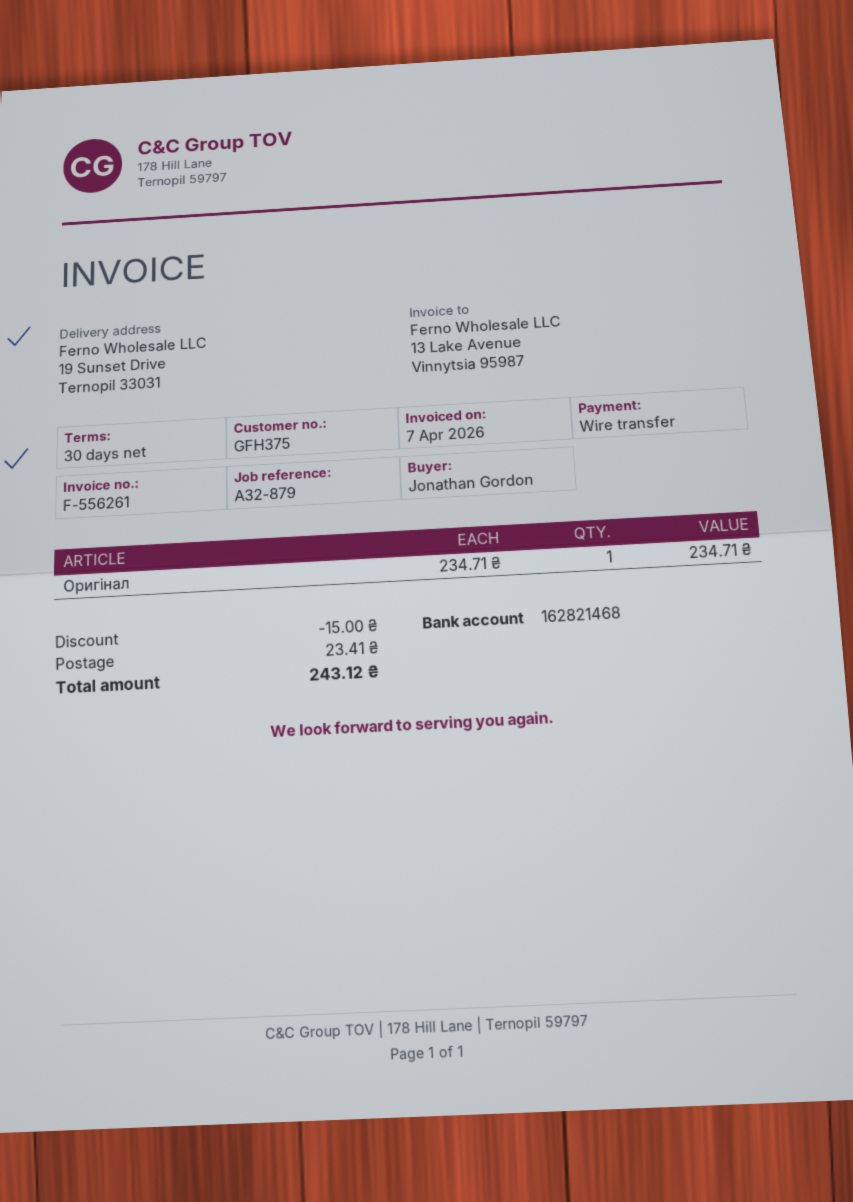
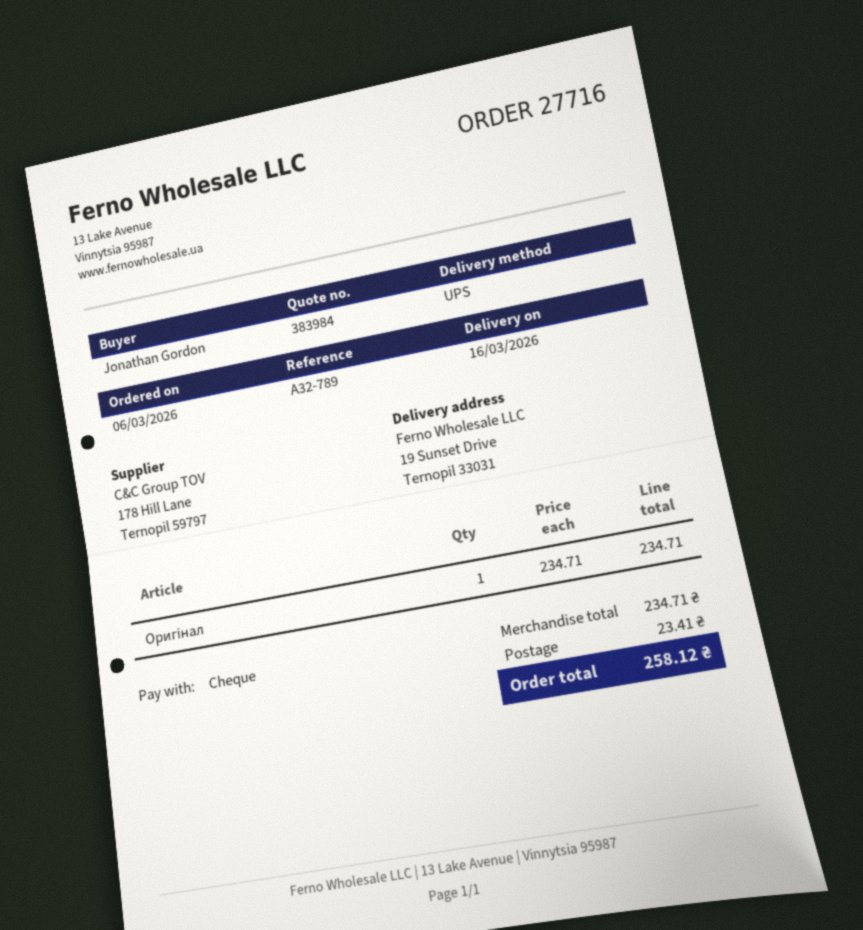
reference: A32-879 -> A32-789
payment method: bank transfer -> cheque
discount: 15.00 -> none
total: 243.12 -> 258.12

